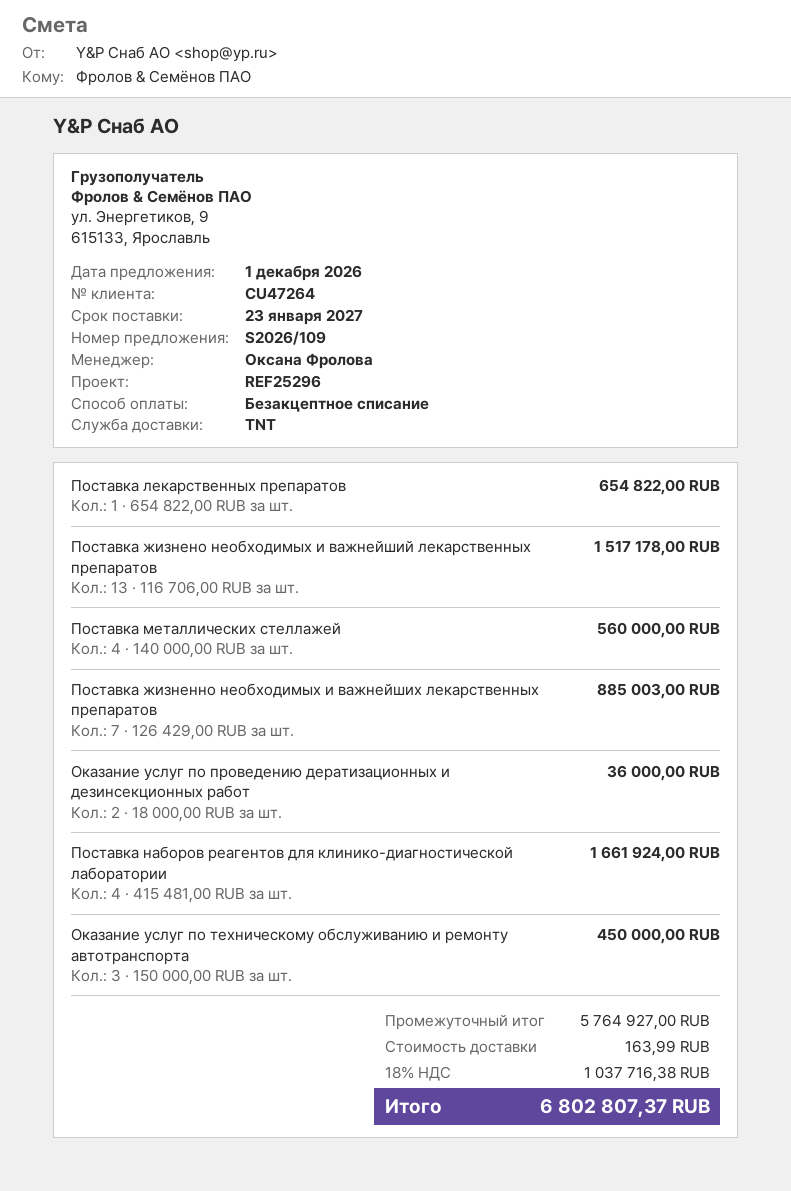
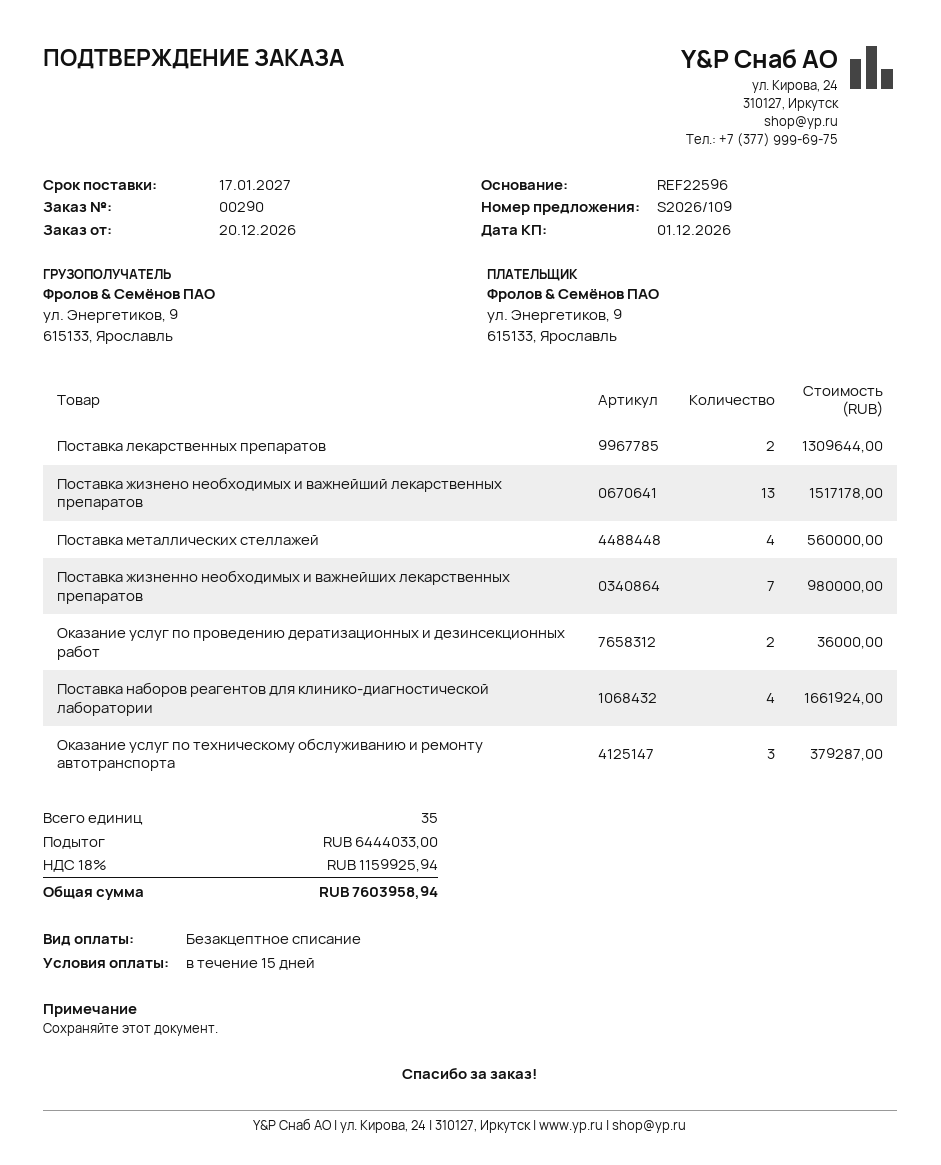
delivery date: 2027-01-23 -> 2027-01-17
reference: REF25296 -> REF22596
Поставка лекарственных препаратов: 1 for 654822.00 -> 2 for 1309644.00
Поставка жизненно необходимых и важнейших лекарственных препаратов: 7 for 885003.00 -> 7 for 980000.00
Оказание услуг по техническому обслуживанию и ремонту автотранспорта: 3 for 450000.00 -> 3 for 379287.00
subtotal: 5764927.00 -> 6444033.00
shipping: 163.99 -> none
tax: 18% = 1037716.38 -> 18% = 1159925.94
total: 6802807.37 -> 7603958.94

